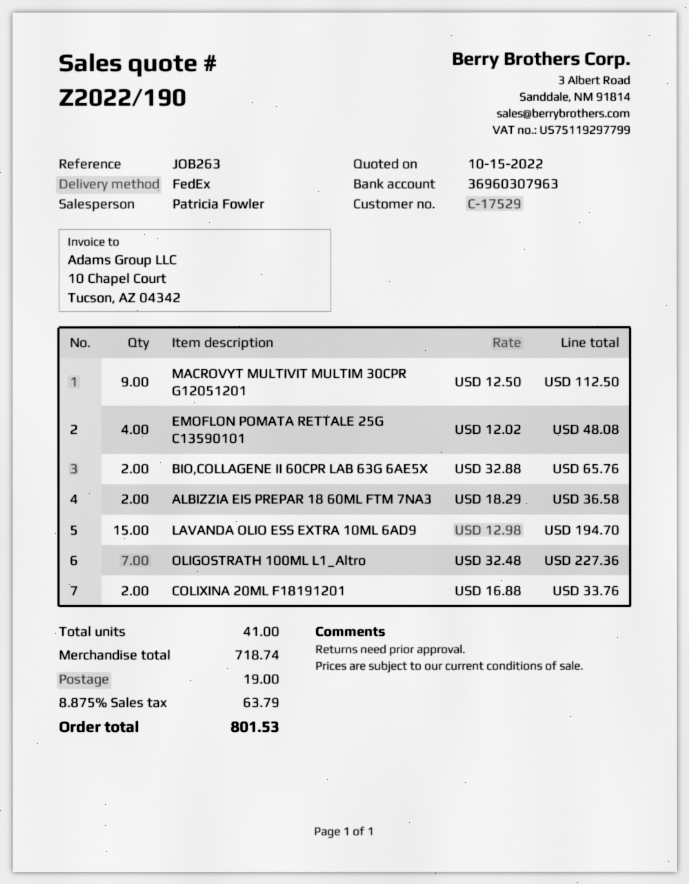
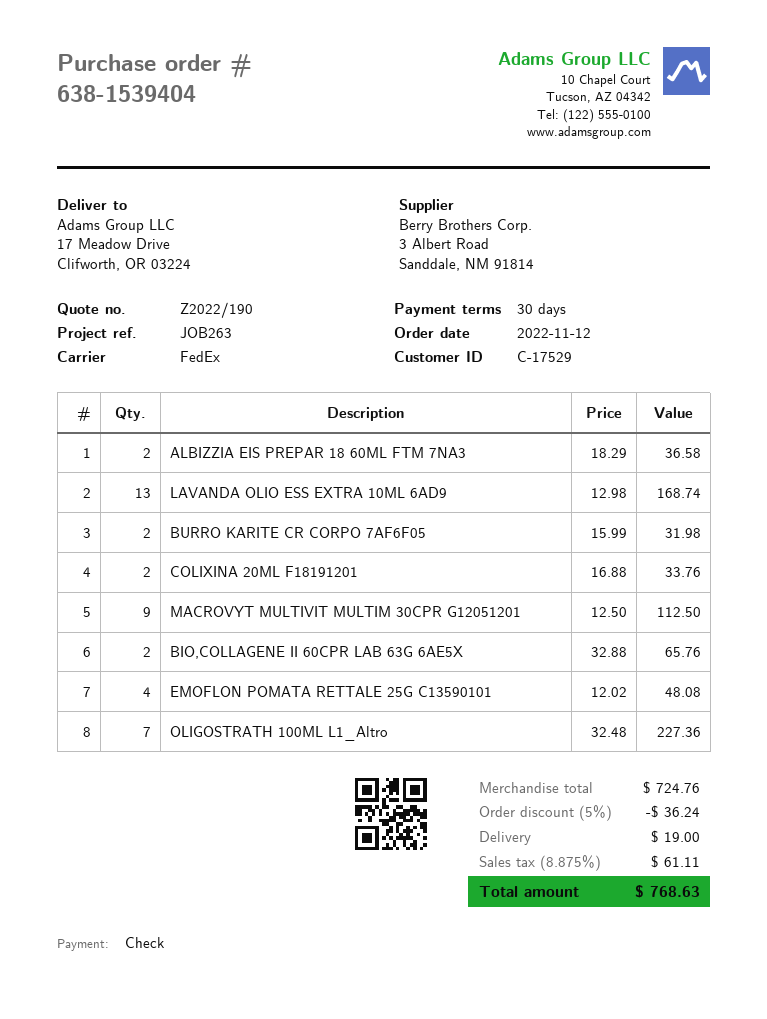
LAVANDA OLIO ESS EXTRA 10ML 6AD9: 15 x 12.98 = 194.70 -> 13 x 12.98 = 168.74
BURRO KARITE CR CORPO 7AF6F05: none -> 2 x 15.99 = 31.98
subtotal: 718.74 -> 724.76
discount: none -> 5% = 36.24
tax: 8.875% = 63.79 -> 8.875% = 61.11
total: 801.53 -> 768.63

